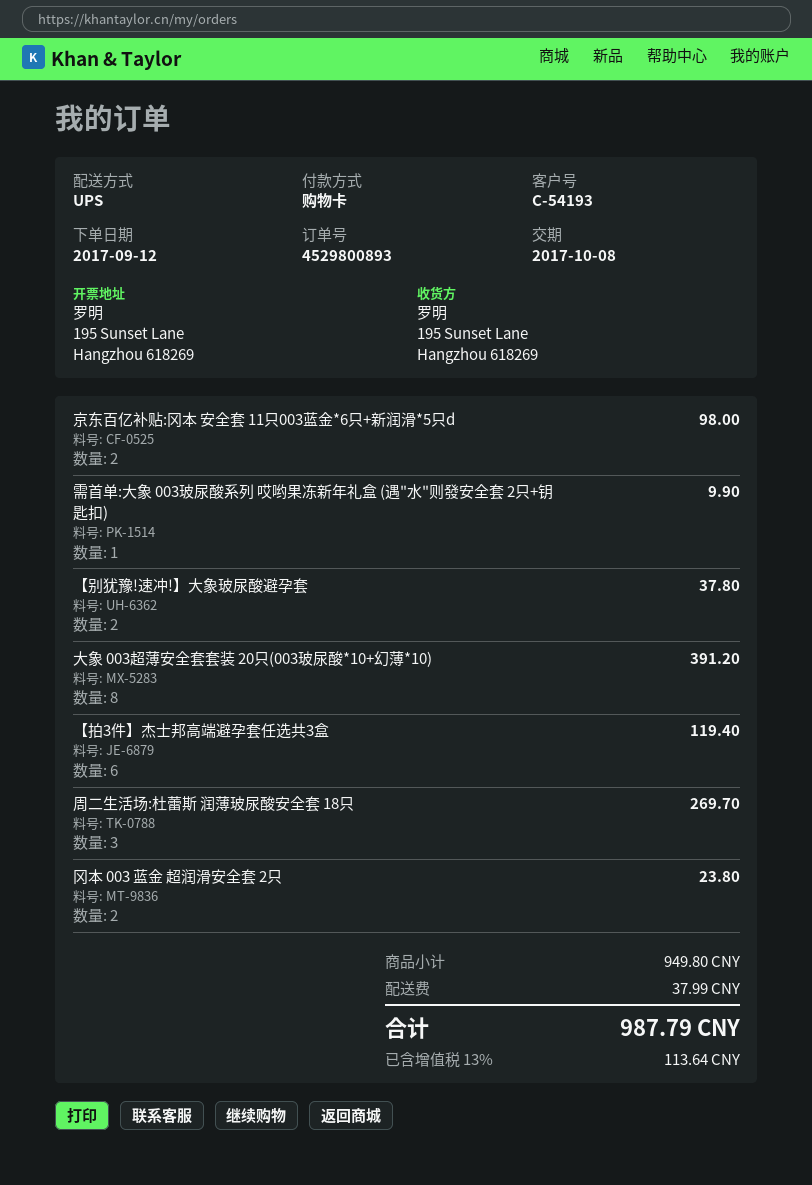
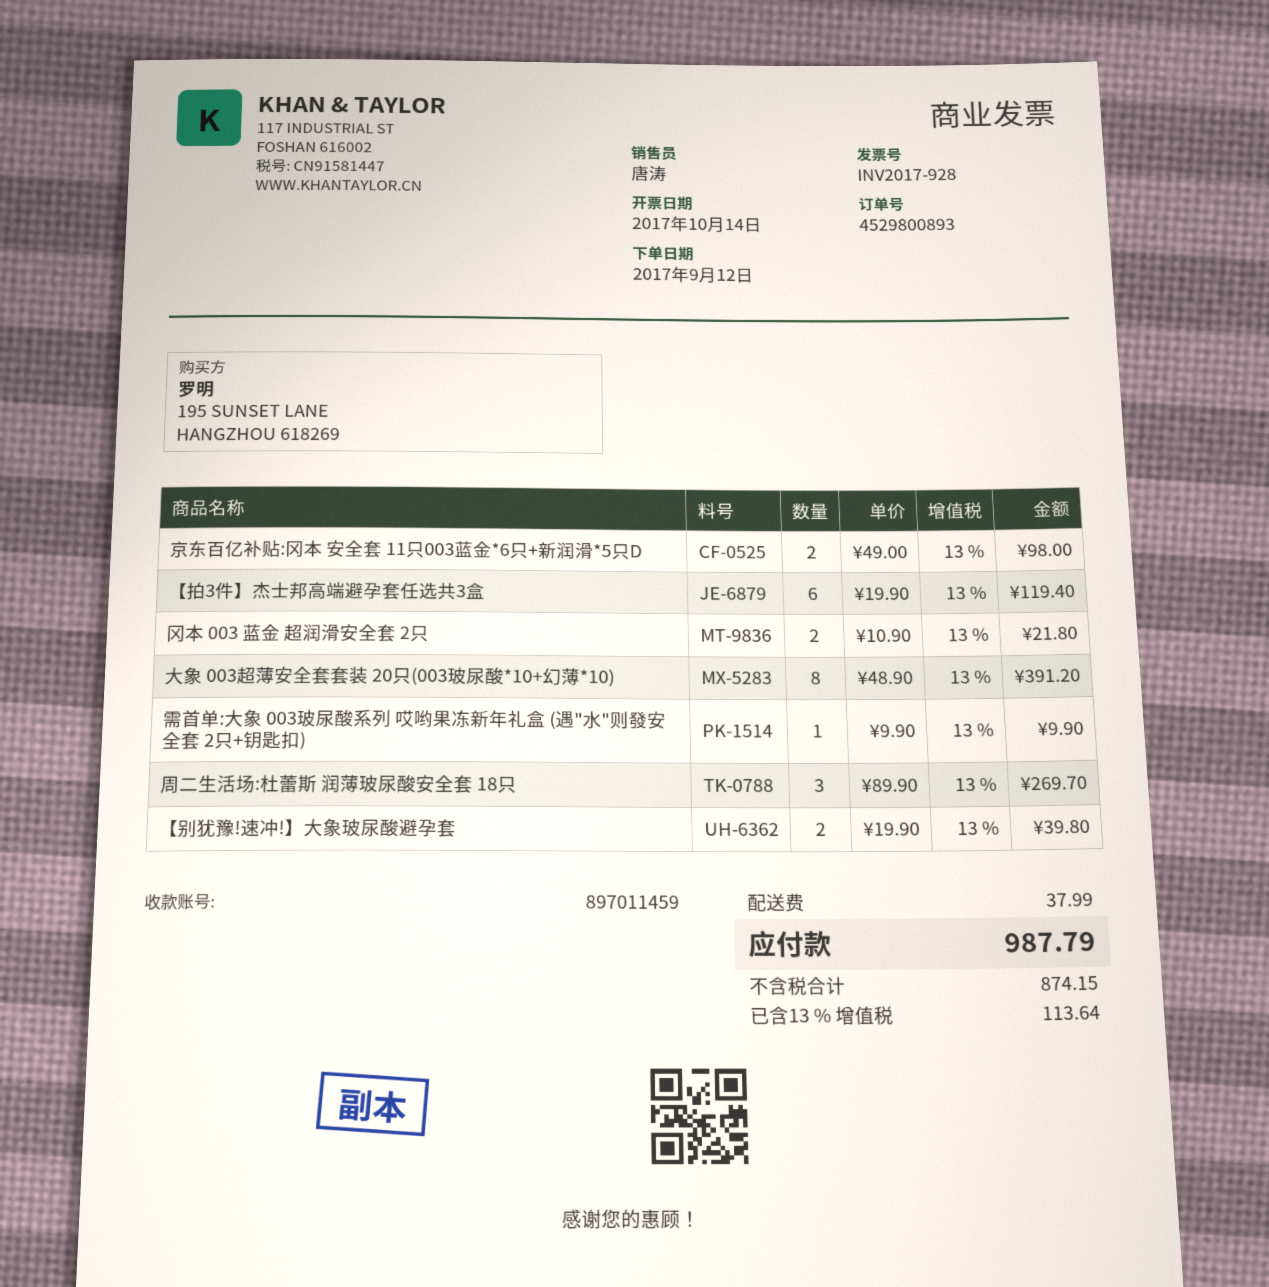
【别犹豫!速冲!】大象玻尿酸避孕套: 2 for 37.80 -> 2 for 39.80
冈本 003 蓝金 超润滑安全套 2只: 2 for 23.80 -> 2 for 21.80

